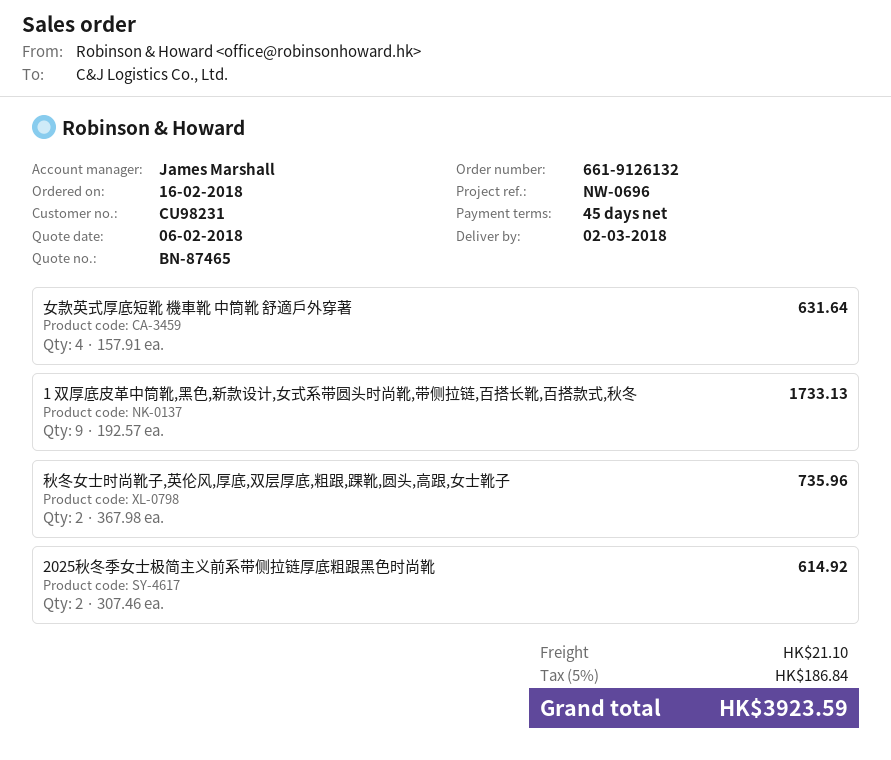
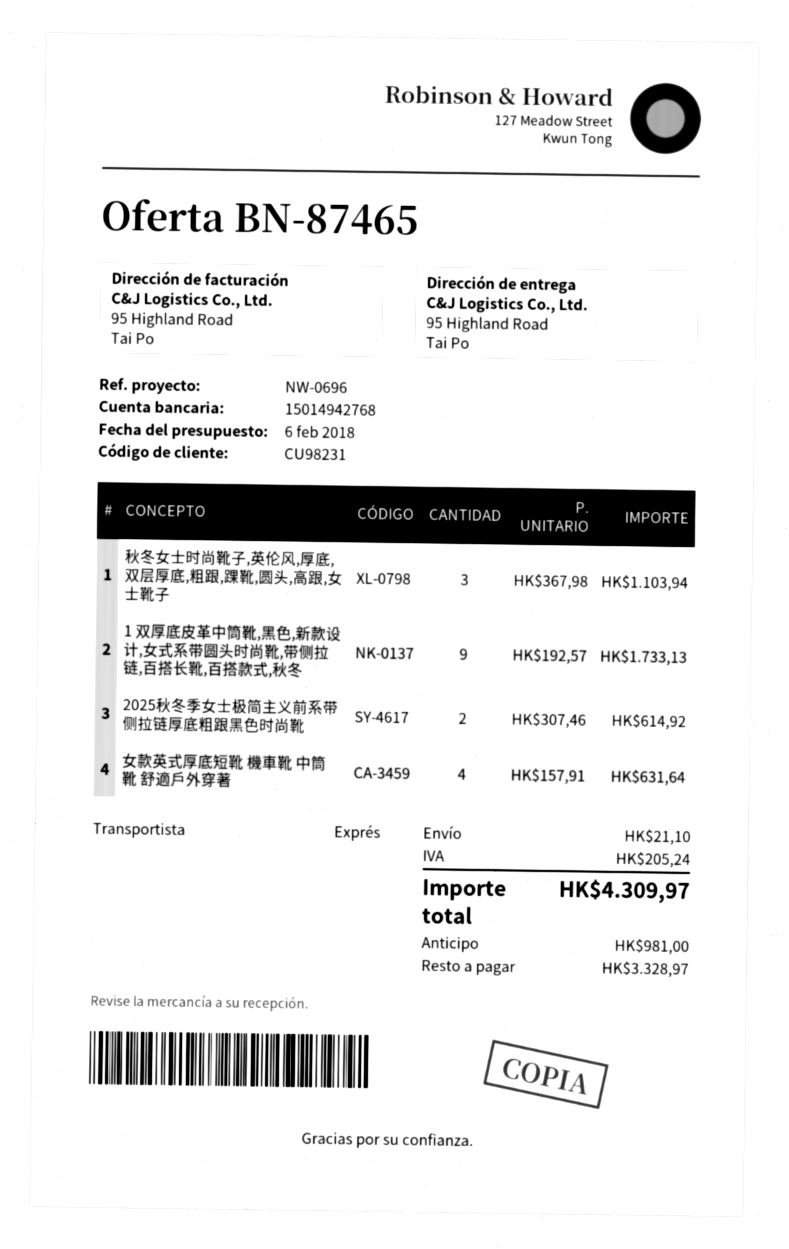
秋冬女士时尚靴子,英伦风,厚底,双层厚底,粗跟,踝靴,圆头,高跟,女士靴子: 2 x 367.98 = 735.96 -> 3 x 367.98 = 1103.94
tax: 186.84 -> 205.24
total: 3923.59 -> 4309.97

